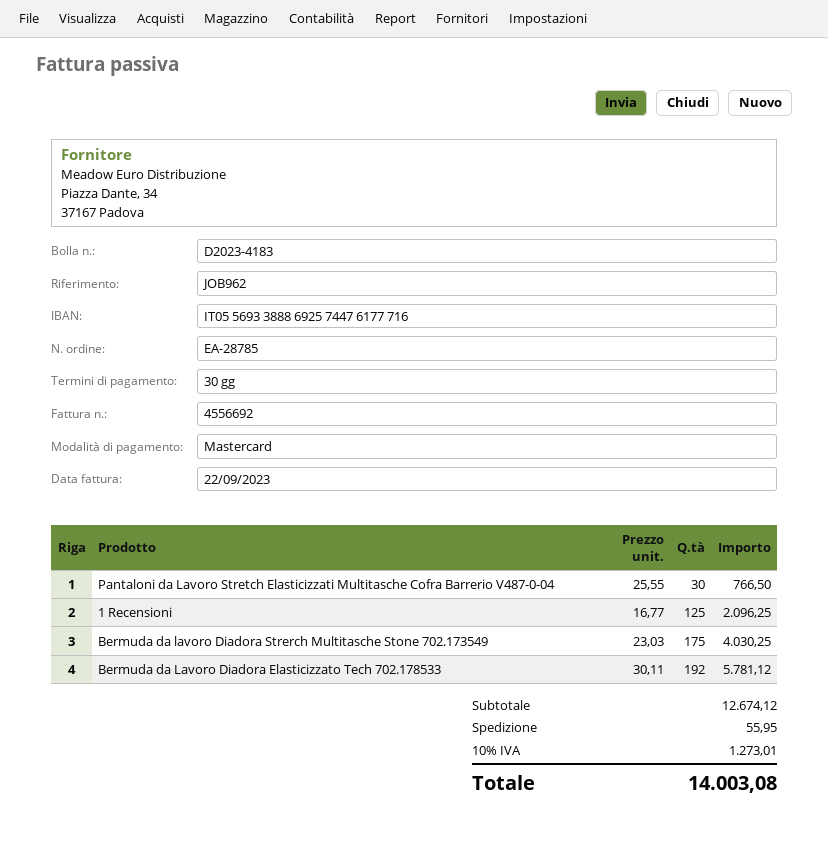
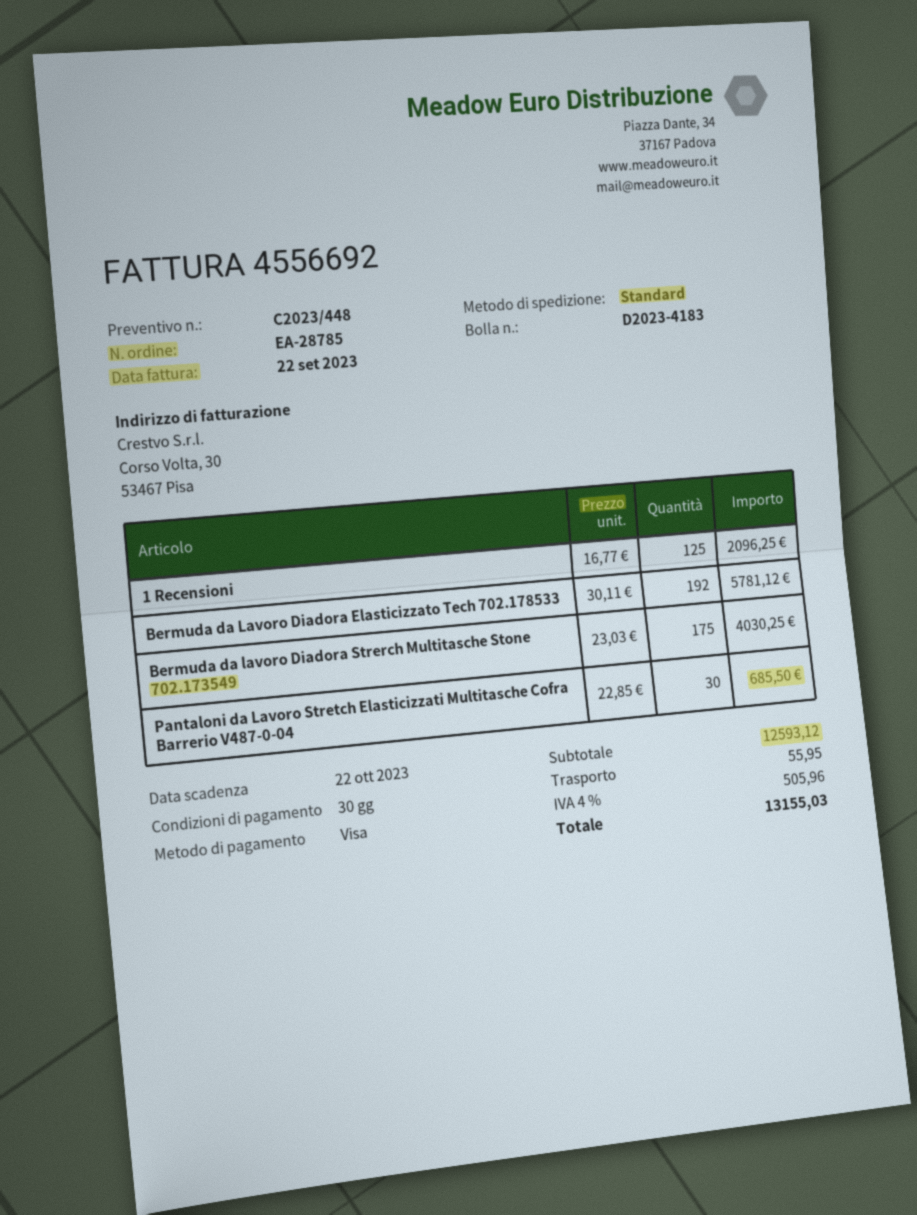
payment method: Mastercard -> Visa
Pantaloni da Lavoro Stretch Elasticizzati Multitasche Cofra Barrerio V487-0-04: 30 x 25.55 = 766.50 -> 30 x 22.85 = 685.50
subtotal: 12674.12 -> 12593.12
tax: 10% = 1273.01 -> 4% = 505.96
total: 14003.08 -> 13155.03

